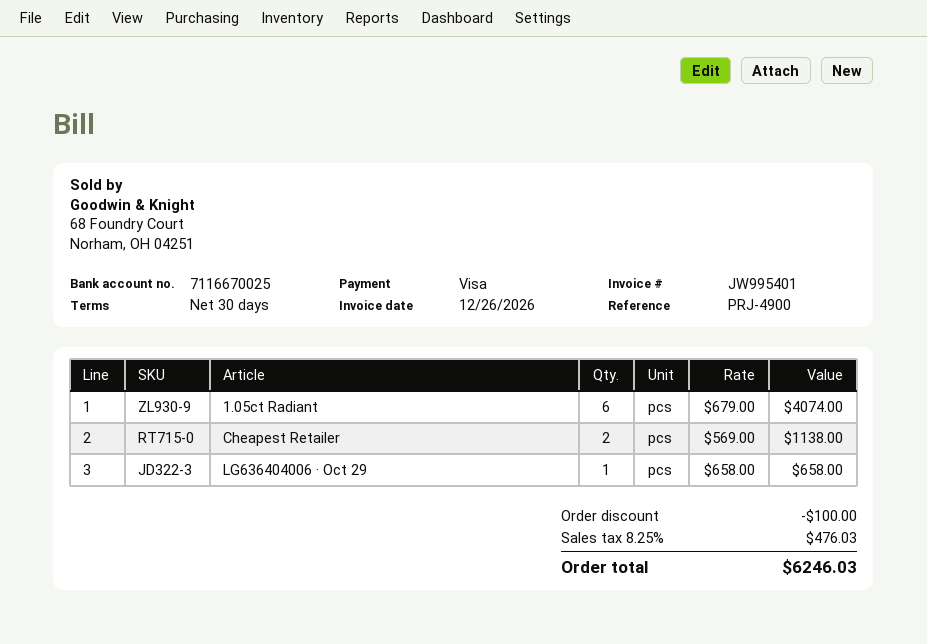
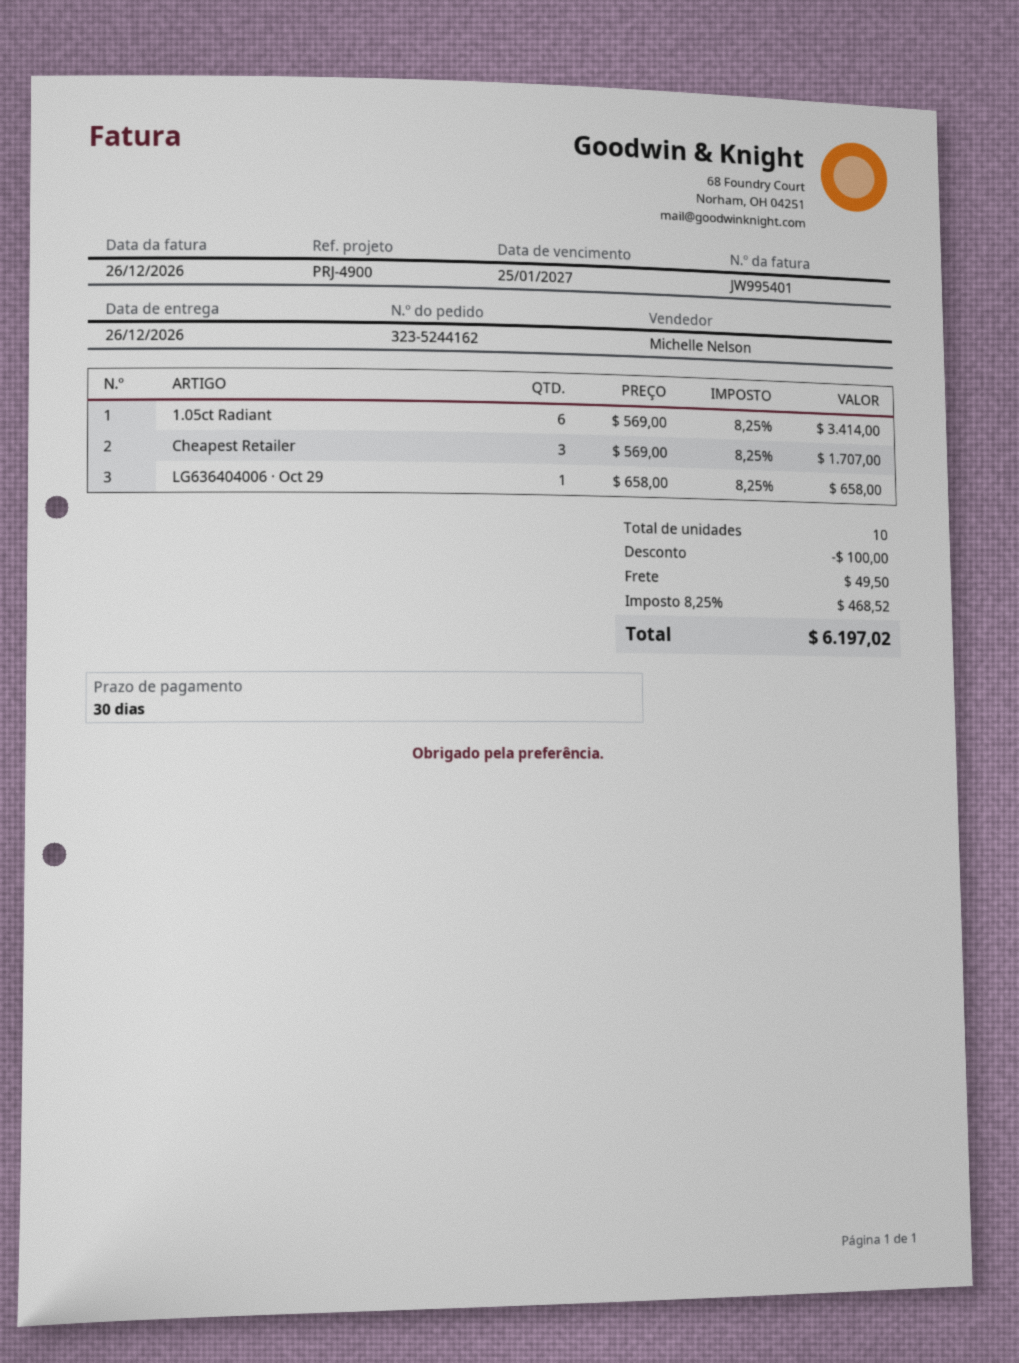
1.05ct Radiant: 6 x 679.00 = 4074.00 -> 6 x 569.00 = 3414.00
Cheapest Retailer: 2 x 569.00 = 1138.00 -> 3 x 569.00 = 1707.00
shipping: none -> 49.50
tax: 8.25% = 476.03 -> 8.25% = 468.52
total: 6246.03 -> 6197.02

